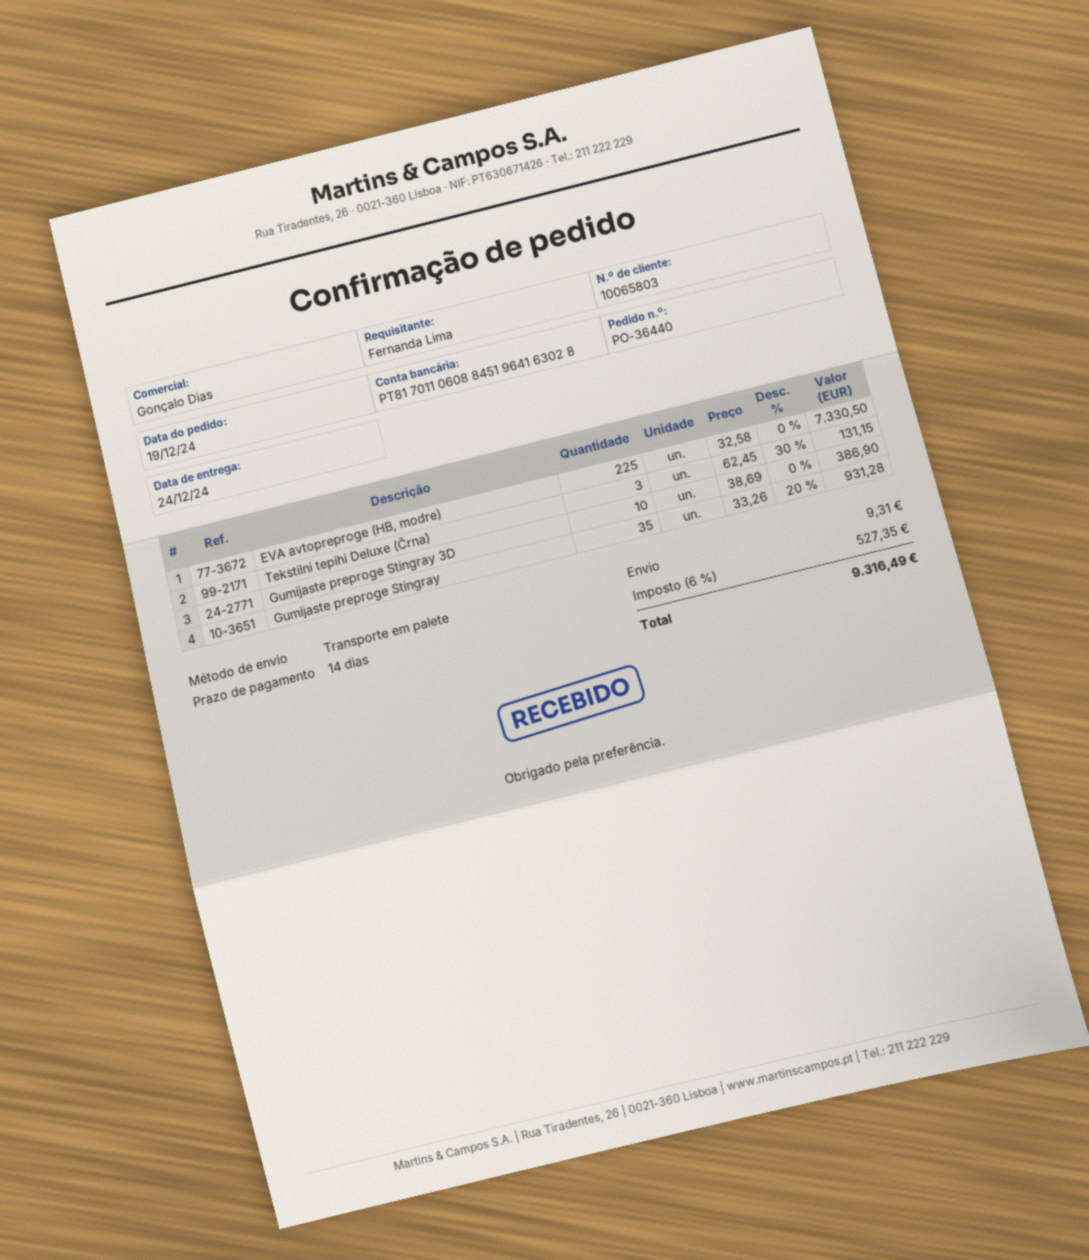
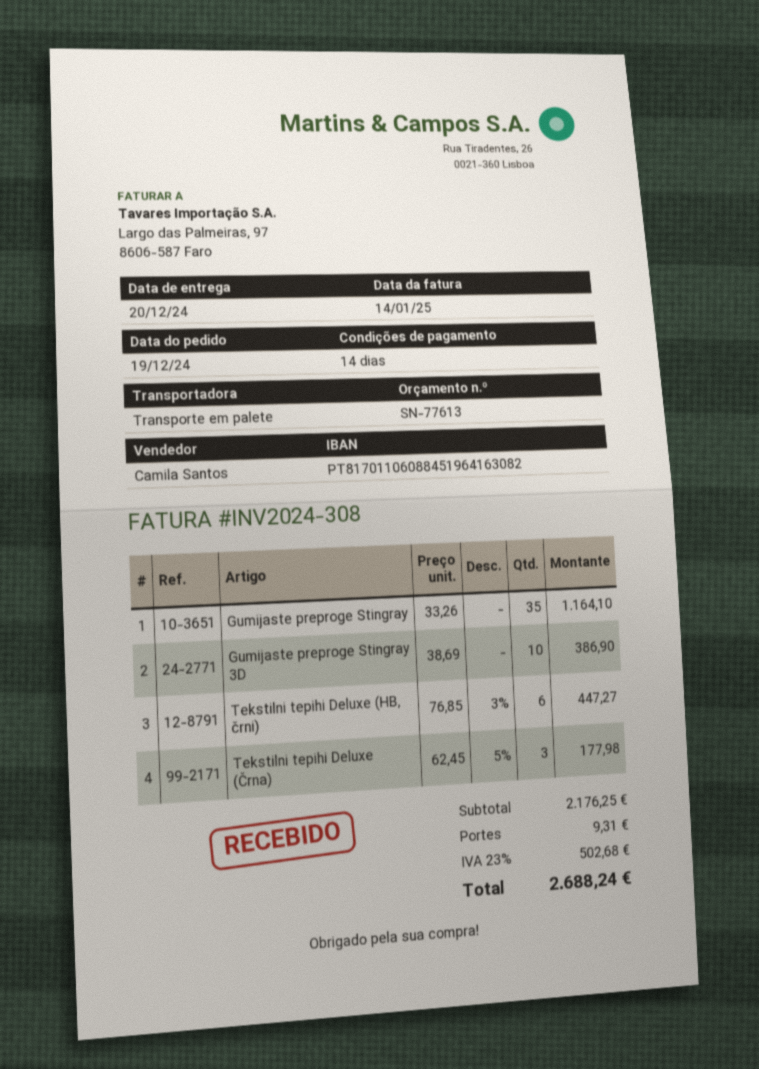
delivery date: 2024-12-24 -> 2024-12-20
sales rep: Gonçalo Dias -> Camila Santos
bank account: PT81701106088451964163028 -> PT81701106088451964163082
EVA avtopreproge (HB, modre): 225 x 32.58 = 7330.50 -> none
Tekstilni tepihi Deluxe (Črna): 3 x 62.45 - 30% = 131.15 -> 3 x 62.45 - 5% = 177.98
Gumijaste preproge Stingray: 35 x 33.26 - 20% = 931.28 -> 35 x 33.26 = 1164.10
Tekstilni tepihi Deluxe (HB, črni): none -> 6 x 76.85 - 3% = 447.27
tax: 6% = 527.35 -> 23% = 502.68
total: 9316.49 -> 2688.24

